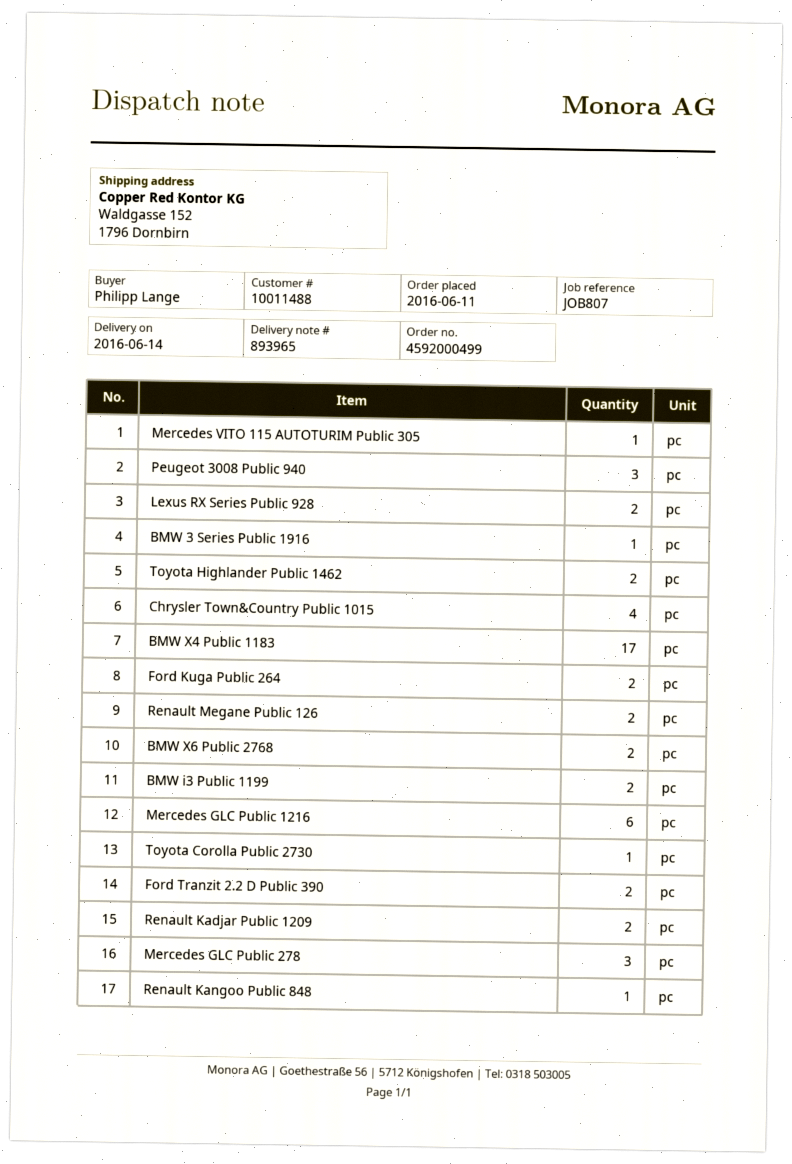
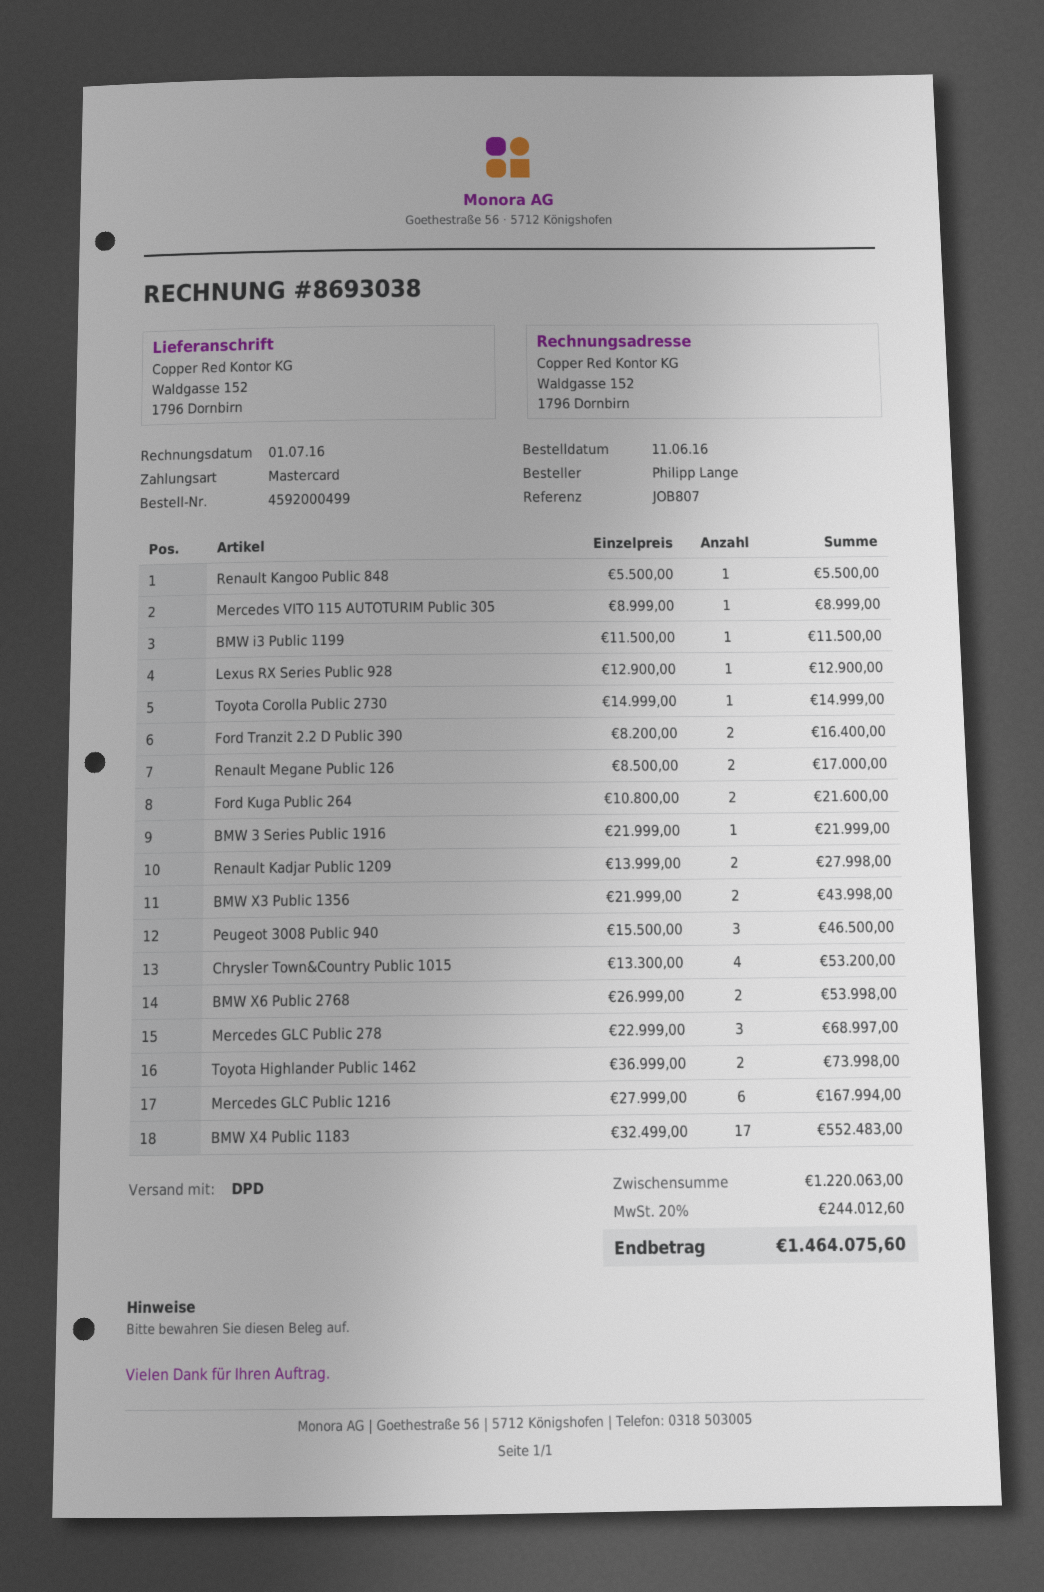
Lexus RX Series Public 928: 2 -> 1
BMW i3 Public 1199: 2 -> 1
BMW X3 Public 1356: none -> 2

